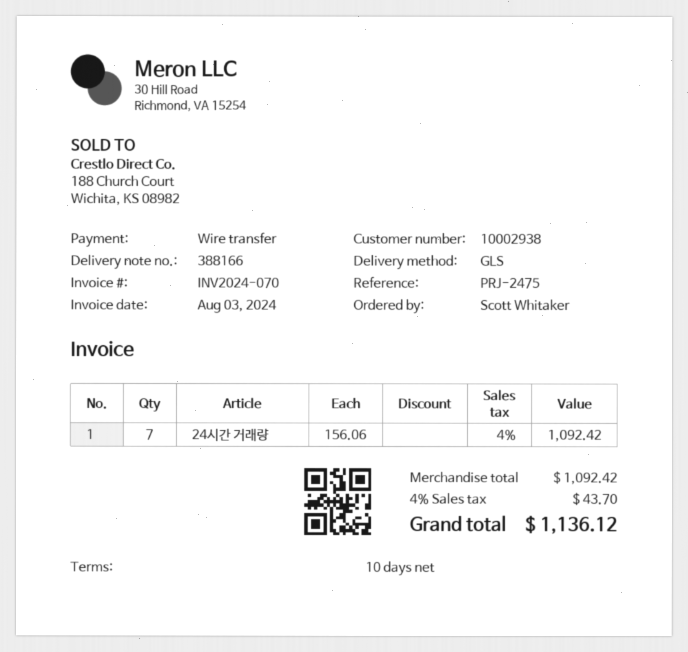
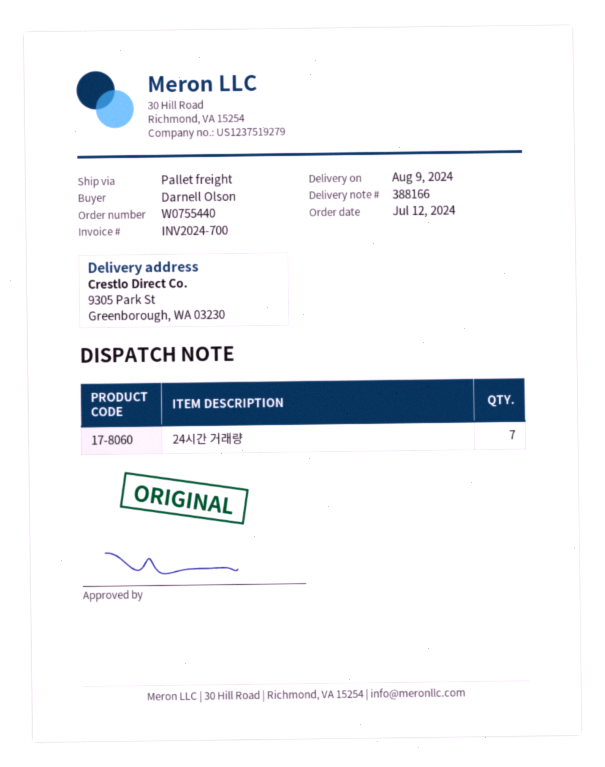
invoice number: INV2024-070 -> INV2024-700
ordered by: Scott Whitaker -> Darnell Olson
shipping method: GLS -> pallet freight

